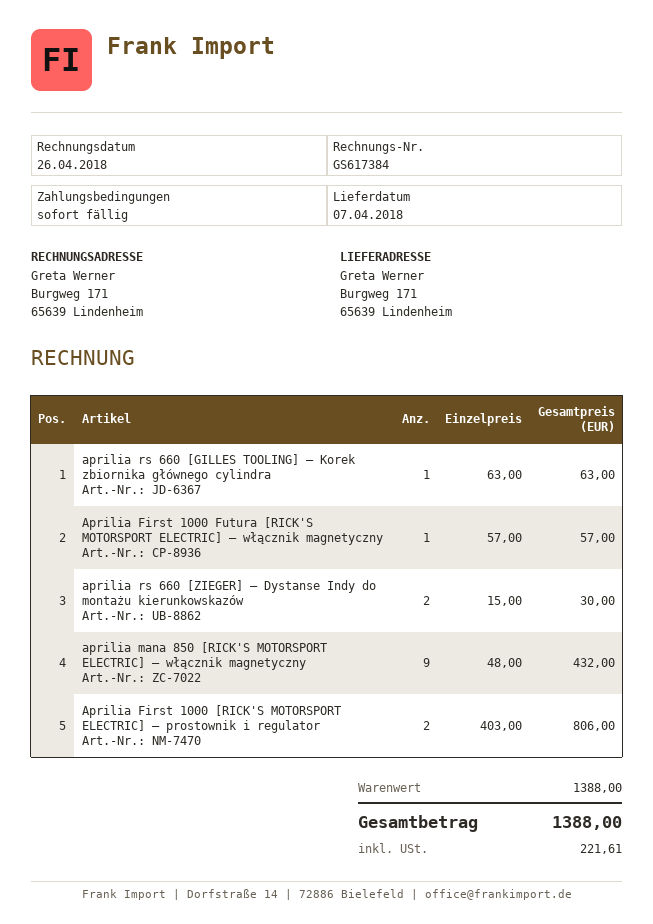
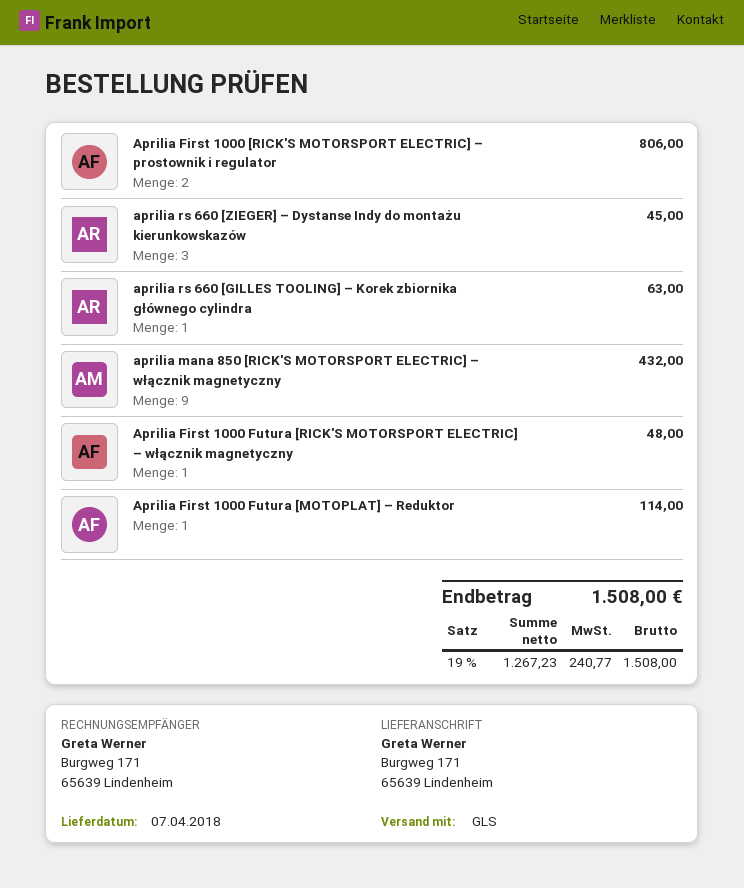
Aprilia First 1000 Futura [RICK'S MOTORSPORT ELECTRIC] – włącznik magnetyczny: 1 for 57.00 -> 1 for 48.00
aprilia rs 660 [ZIEGER] – Dystanse Indy do montażu kierunkowskazów: 2 for 30.00 -> 3 for 45.00
Aprilia First 1000 Futura [MOTOPLAT] – Reduktor: none -> 1 for 114.00
tax: 221.61 -> 240.77
total: 1388.00 -> 1508.00

